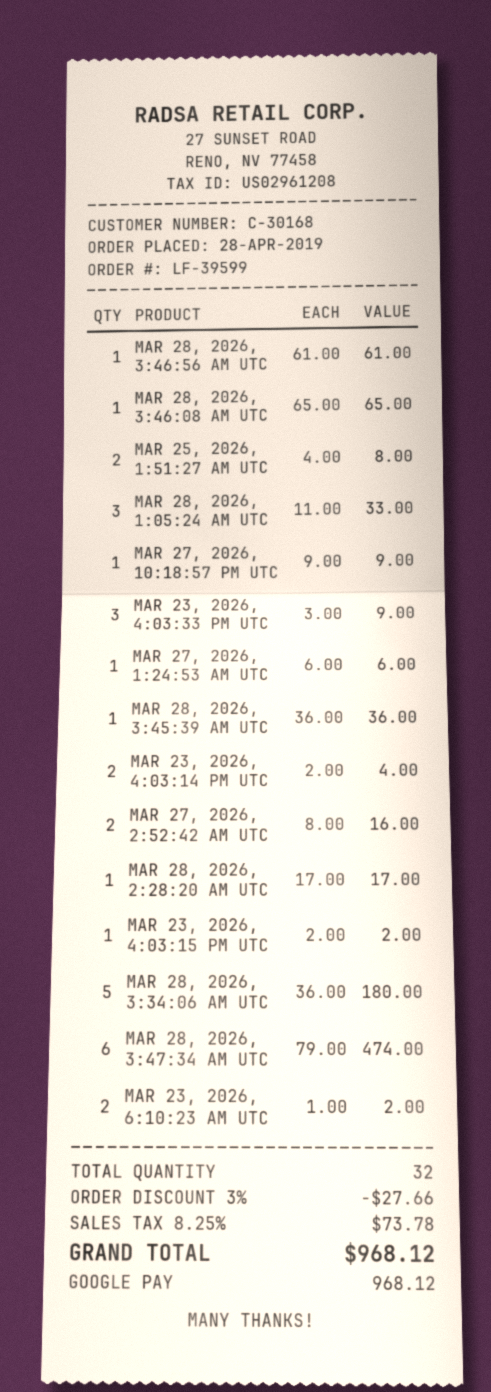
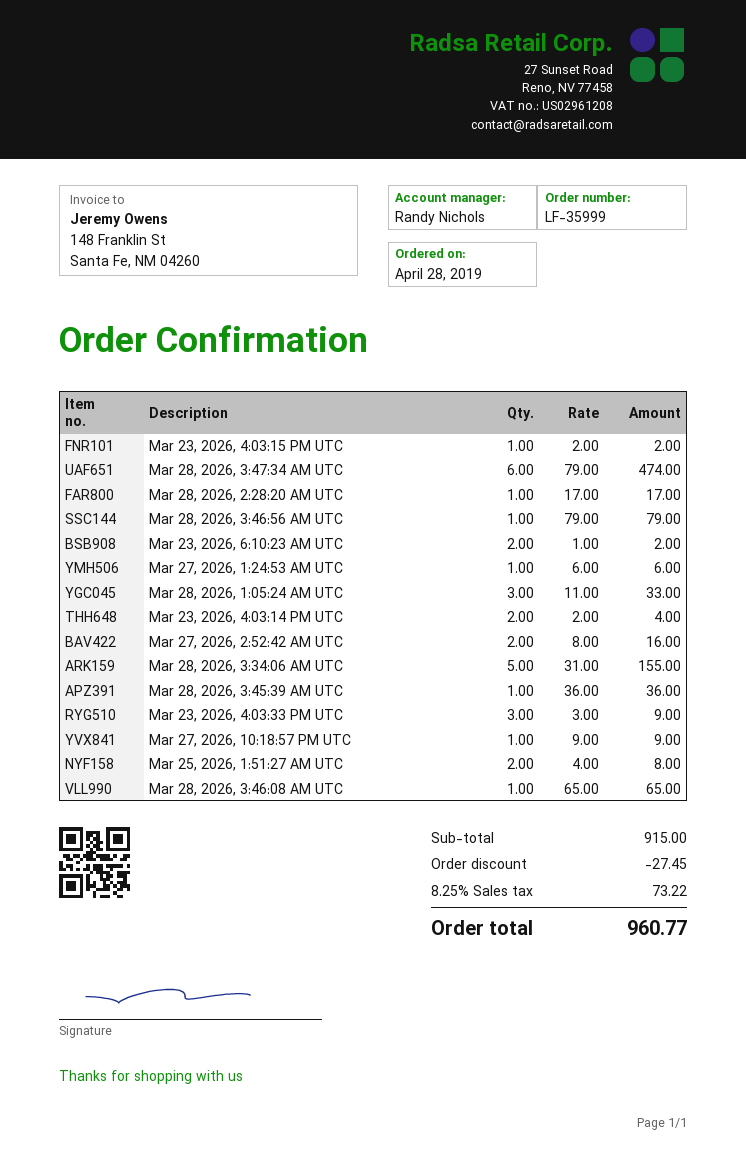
order number: LF-39599 -> LF-35999
MAR 28, 2026, 3:46:56 AM UTC: 1 x 61.00 = 61.00 -> 1 x 79.00 = 79.00
MAR 28, 2026, 3:34:06 AM UTC: 5 x 36.00 = 180.00 -> 5 x 31.00 = 155.00
discount: 27.66 -> 27.45
tax: 8.25% = 73.78 -> 8.25% = 73.22
total: 968.12 -> 960.77

